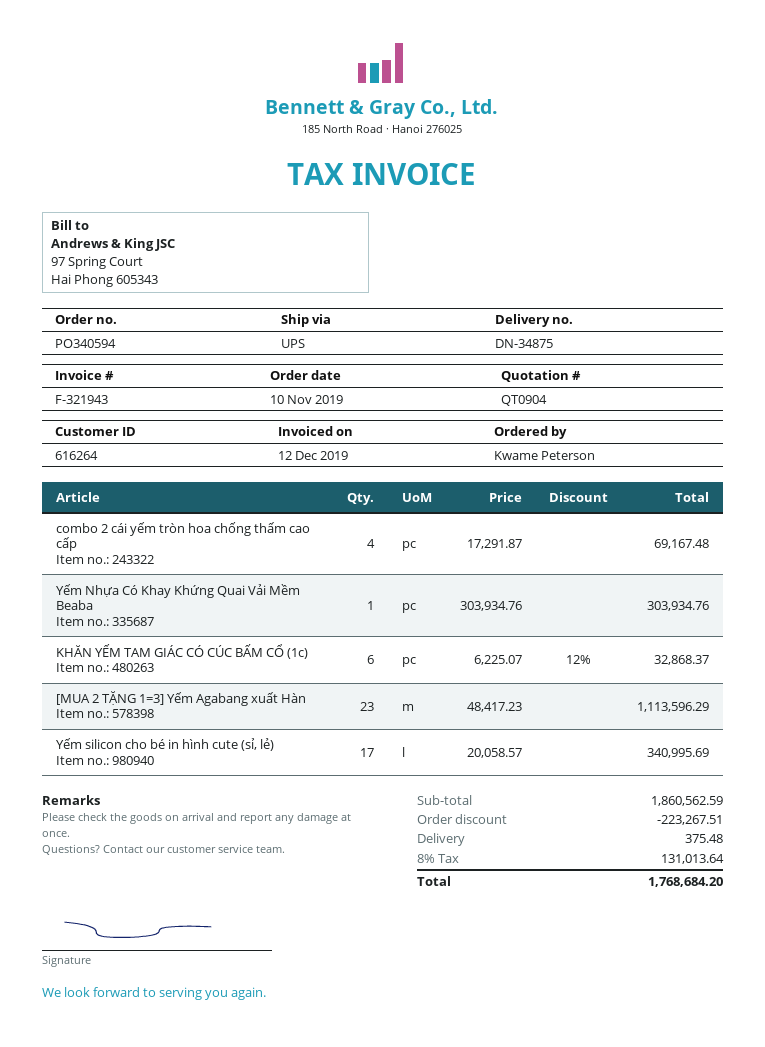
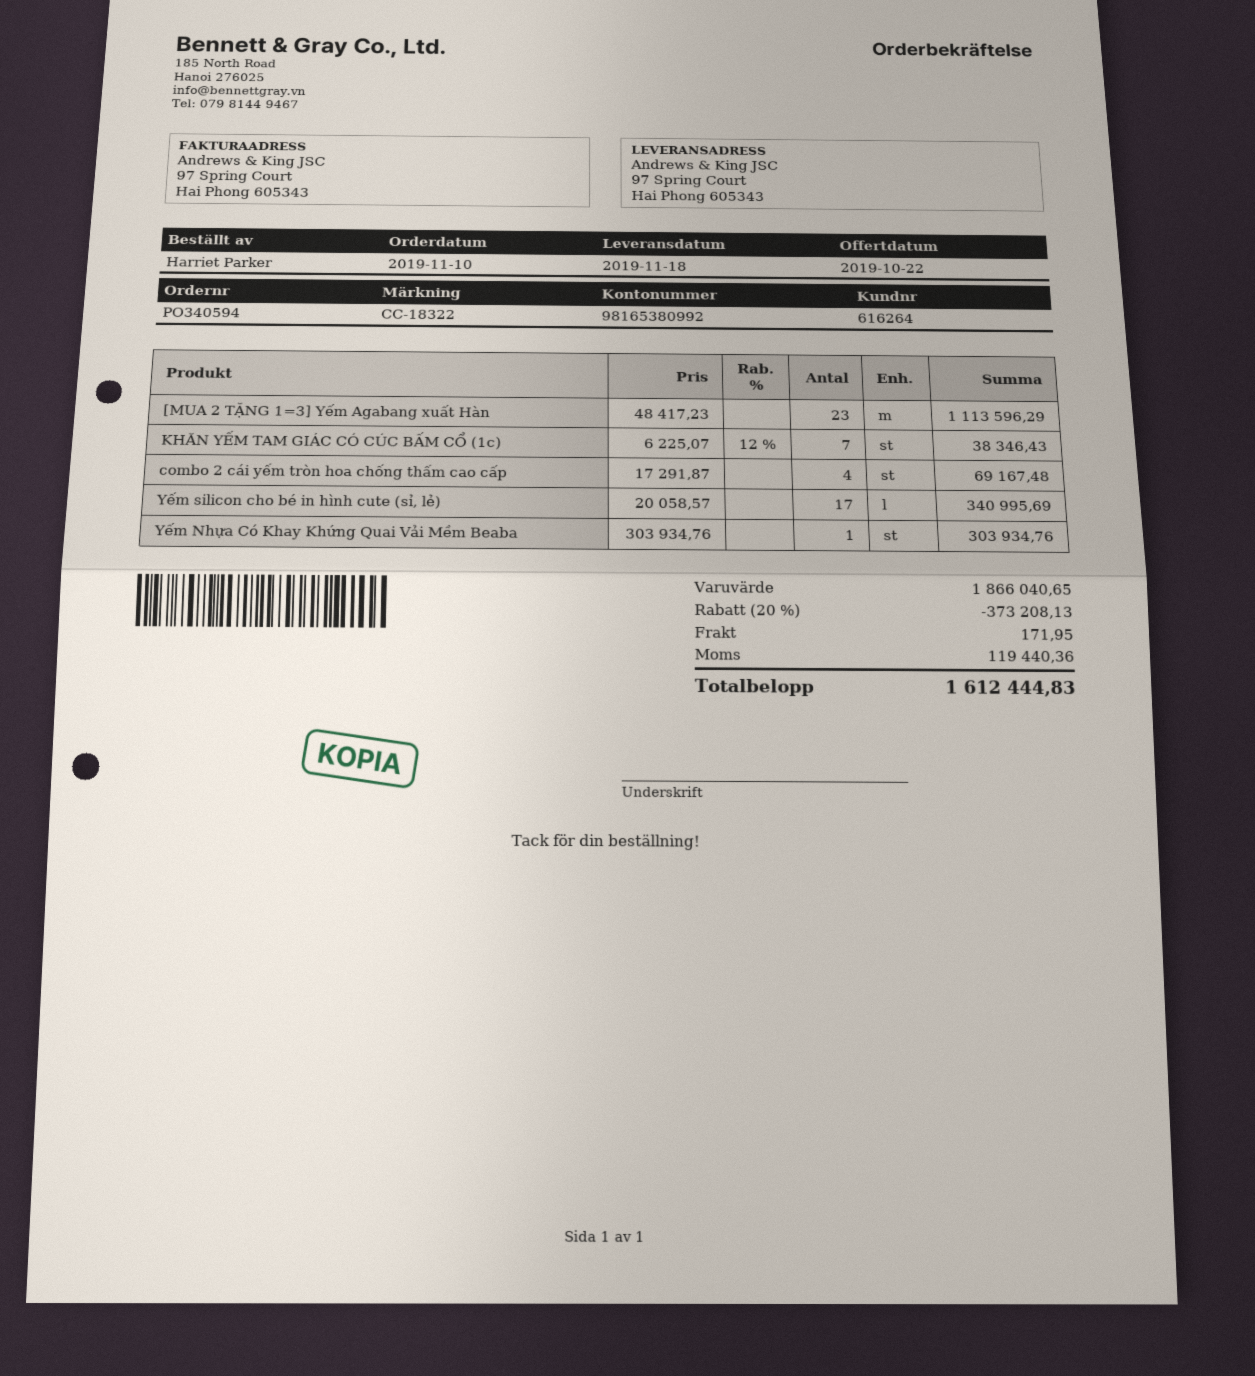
ordered by: Kwame Peterson -> Harriet Parker
KHĂN YẾM TAM GIÁC CÓ CÚC BẤM CỔ (1c): 6 x 6225.07 - 12% = 32868.37 -> 7 x 6225.07 - 12% = 38346.43
subtotal: 1860562.59 -> 1866040.65
discount: 223267.51 -> 373208.13
shipping: 375.48 -> 171.95
tax: 131013.64 -> 119440.36
total: 1768684.20 -> 1612444.83

